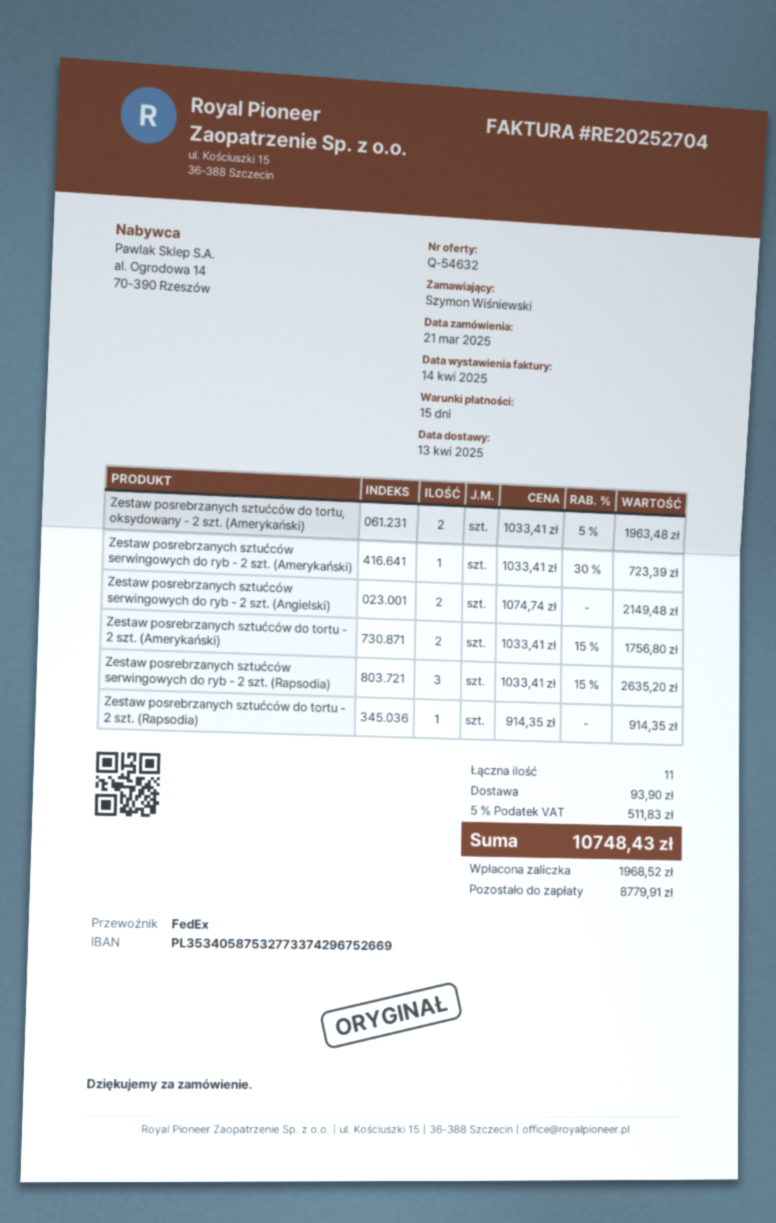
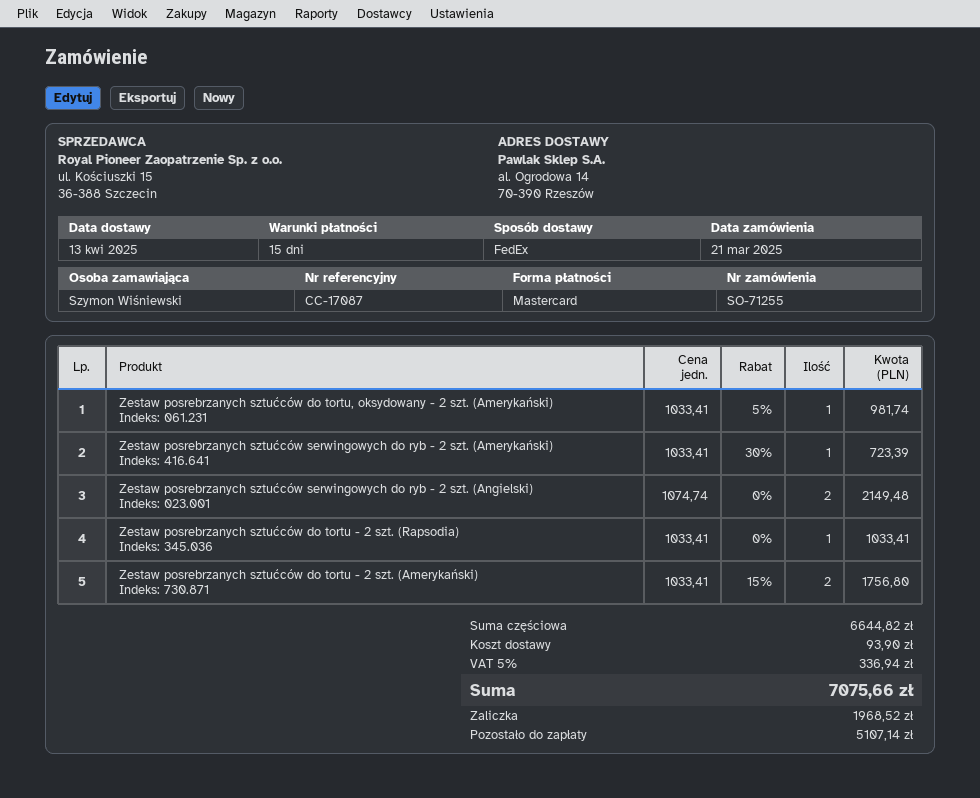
Zestaw posrebrzanych sztućców do tortu, oksydowany - 2 szt. (Amerykański): 2 x 1033.41 - 5% = 1963.48 -> 1 x 1033.41 - 5% = 981.74
Zestaw posrebrzanych sztućców serwingowych do ryb - 2 szt. (Rapsodia): 3 x 1033.41 - 15% = 2635.20 -> none
Zestaw posrebrzanych sztućców do tortu - 2 szt. (Rapsodia): 1 x 914.35 = 914.35 -> 1 x 1033.41 = 1033.41
tax: 5% = 511.83 -> 5% = 336.94
total: 10748.43 -> 7075.66
balance: 8779.91 -> 5107.14

